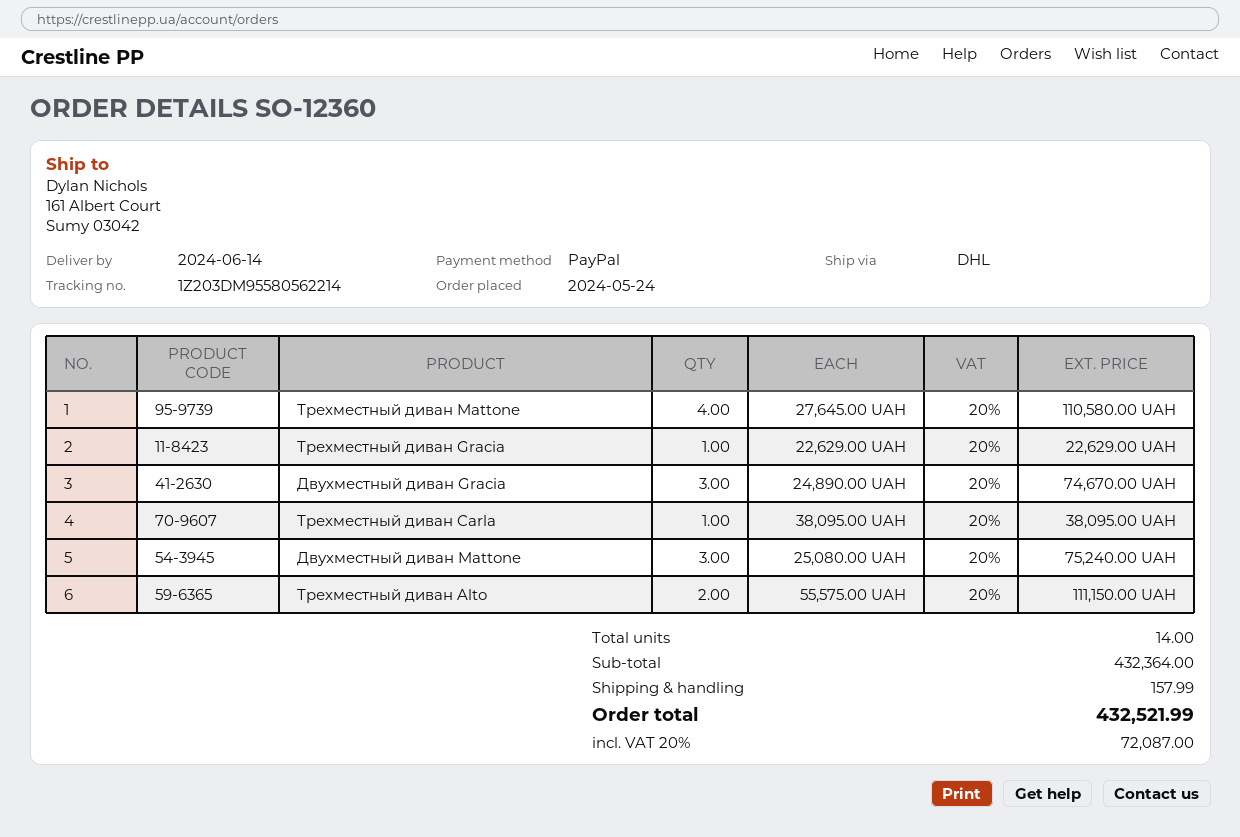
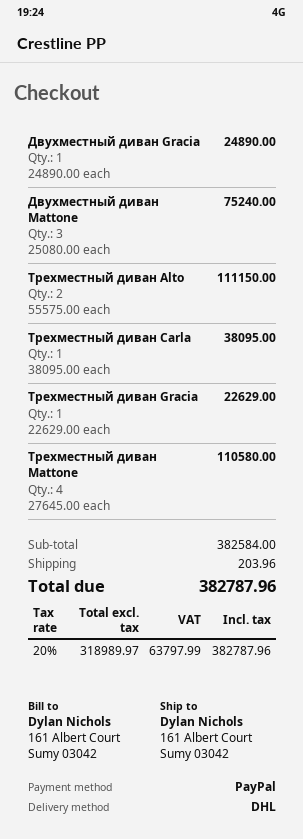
Двухместный диван Gracia: 3 x 24890.00 = 74670.00 -> 1 x 24890.00 = 24890.00
subtotal: 432364.00 -> 382584.00
shipping: 157.99 -> 203.96
tax: 20% = 72087.00 -> 20% = 63797.99
total: 432521.99 -> 382787.96

